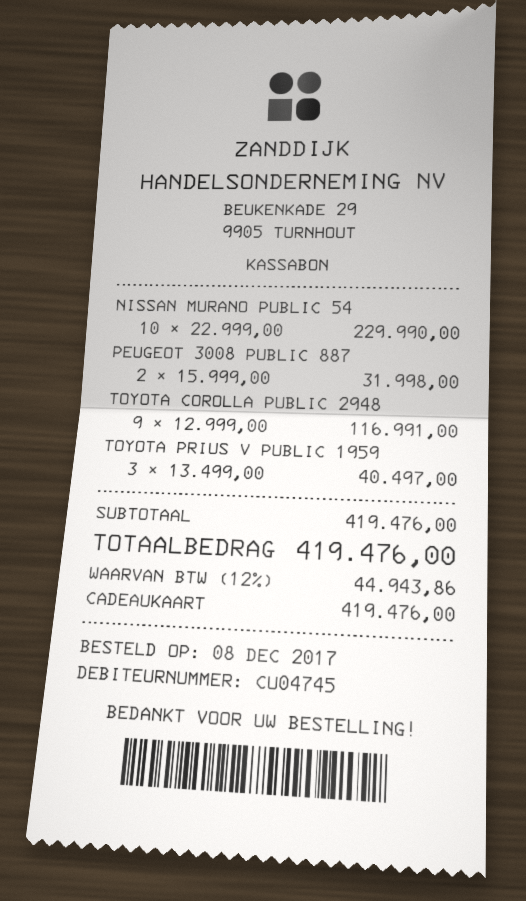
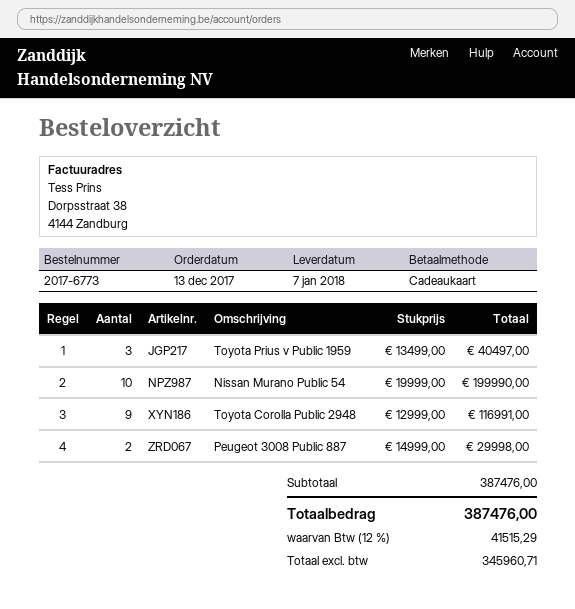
order date: 2017-12-08 -> 2017-12-13
NISSAN MURANO PUBLIC 54: 10 x 22999.00 = 229990.00 -> 10 x 19999.00 = 199990.00
PEUGEOT 3008 PUBLIC 887: 2 x 15999.00 = 31998.00 -> 2 x 14999.00 = 29998.00
subtotal: 419476.00 -> 387476.00
tax: 12% = 44943.86 -> 12% = 41515.29
total: 419476.00 -> 387476.00

